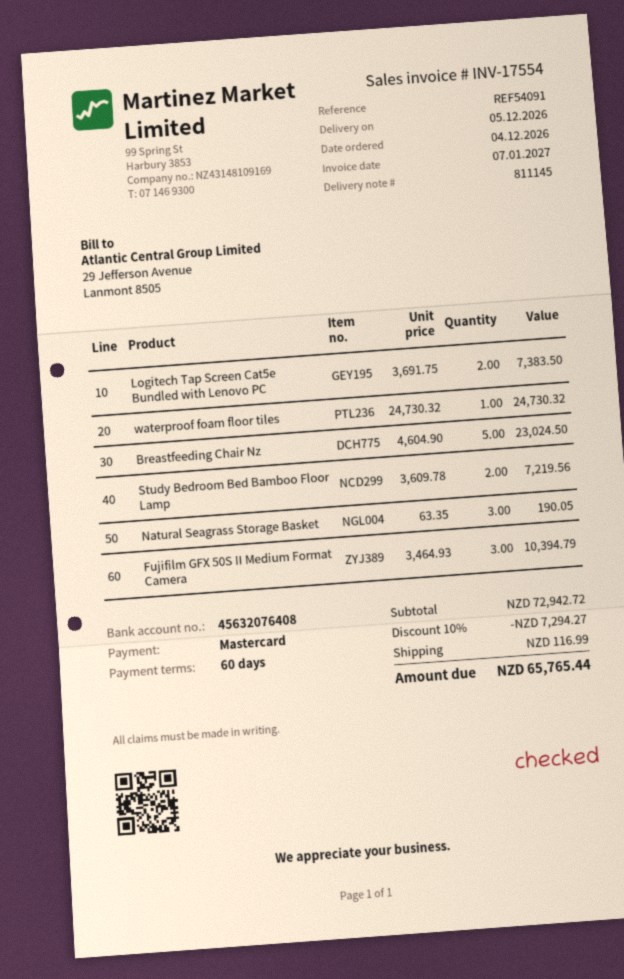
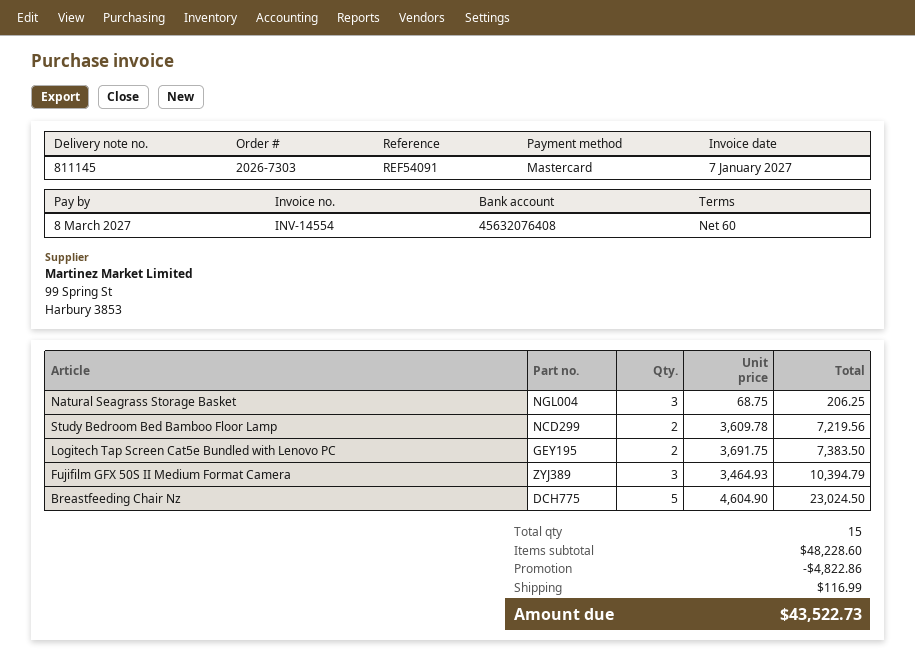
invoice number: INV-17554 -> INV-14554
waterproof foam floor tiles: 1 x 24730.32 = 24730.32 -> none
Natural Seagrass Storage Basket: 3 x 63.35 = 190.05 -> 3 x 68.75 = 206.25
subtotal: 72942.72 -> 48228.60
discount: 7294.27 -> 4822.86
total: 65765.44 -> 43522.73

